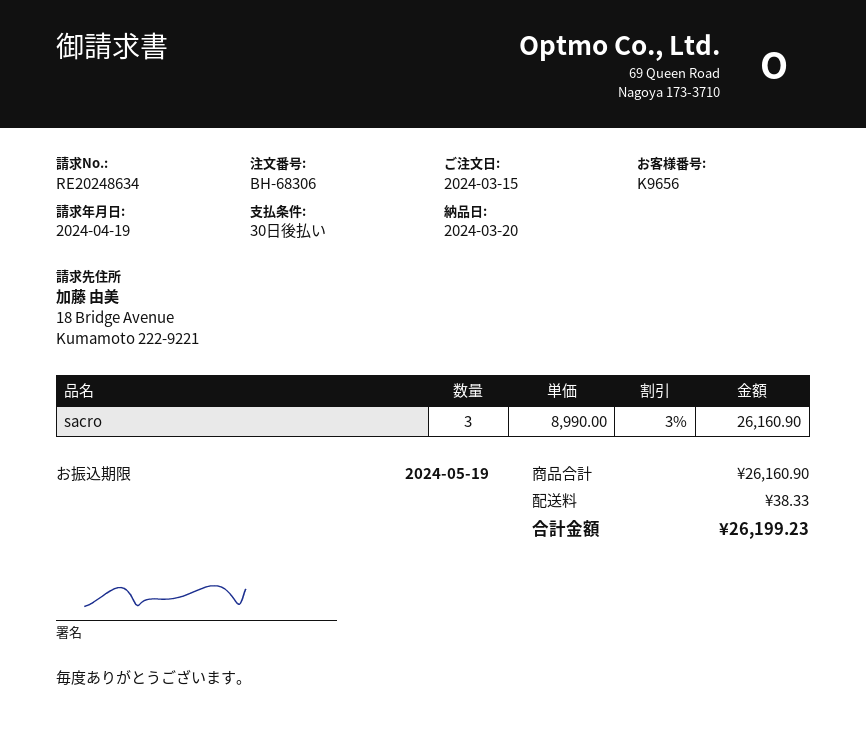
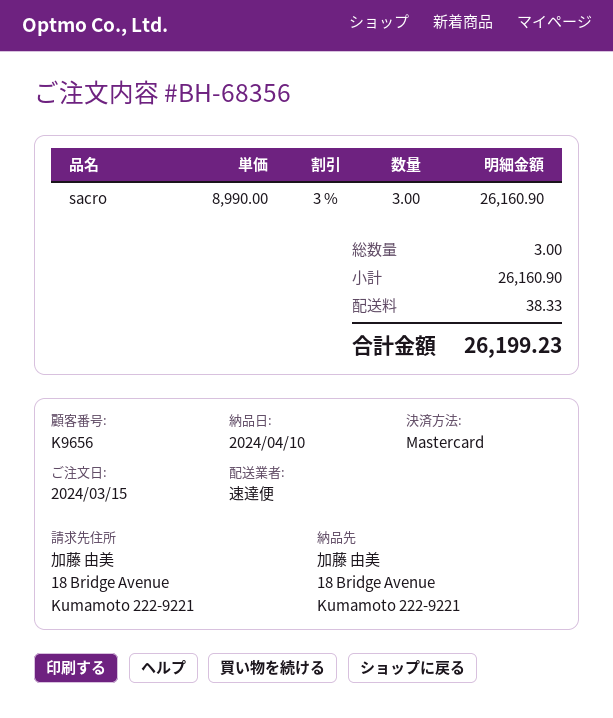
order number: BH-68306 -> BH-68356
delivery date: 2024-03-20 -> 2024-04-10

